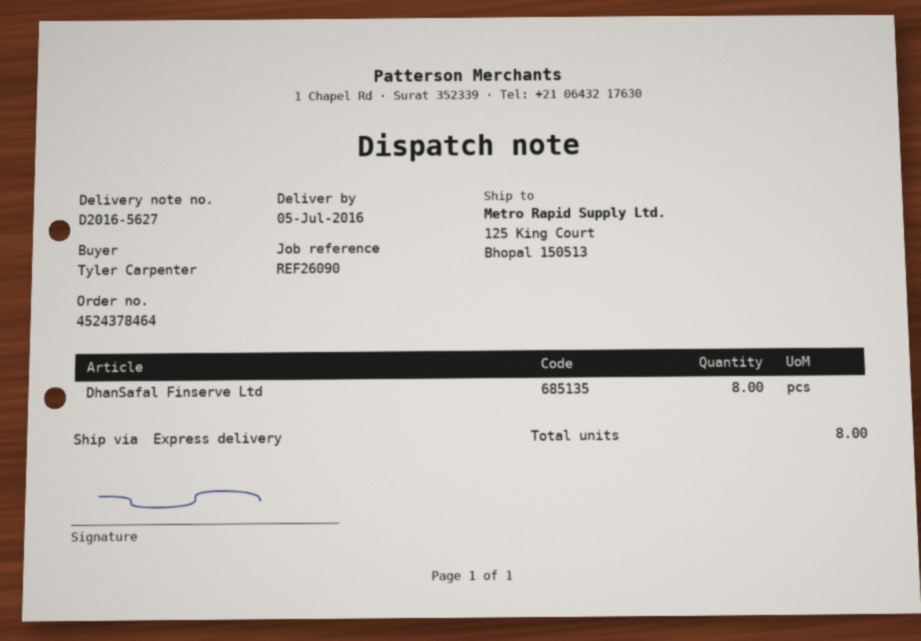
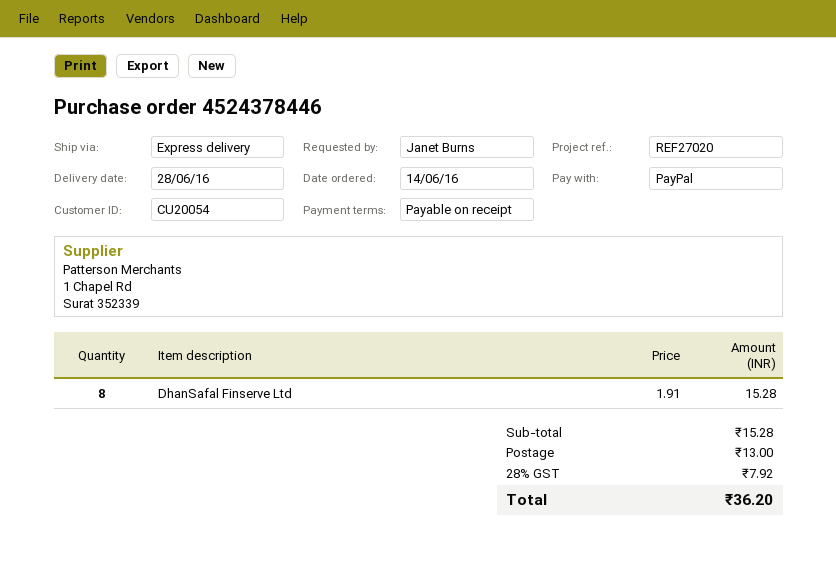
order number: 4524378464 -> 4524378446
delivery date: 2016-07-05 -> 2016-06-28
reference: REF26090 -> REF27020
ordered by: Tyler Carpenter -> Janet Burns

